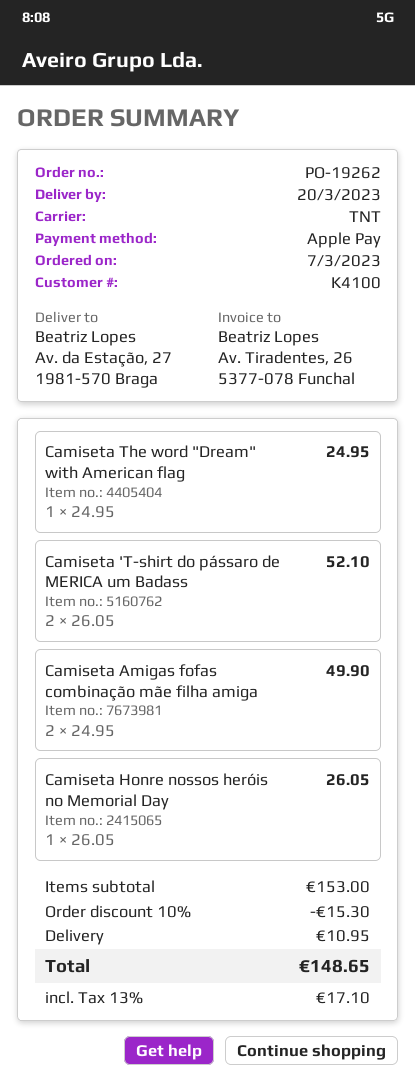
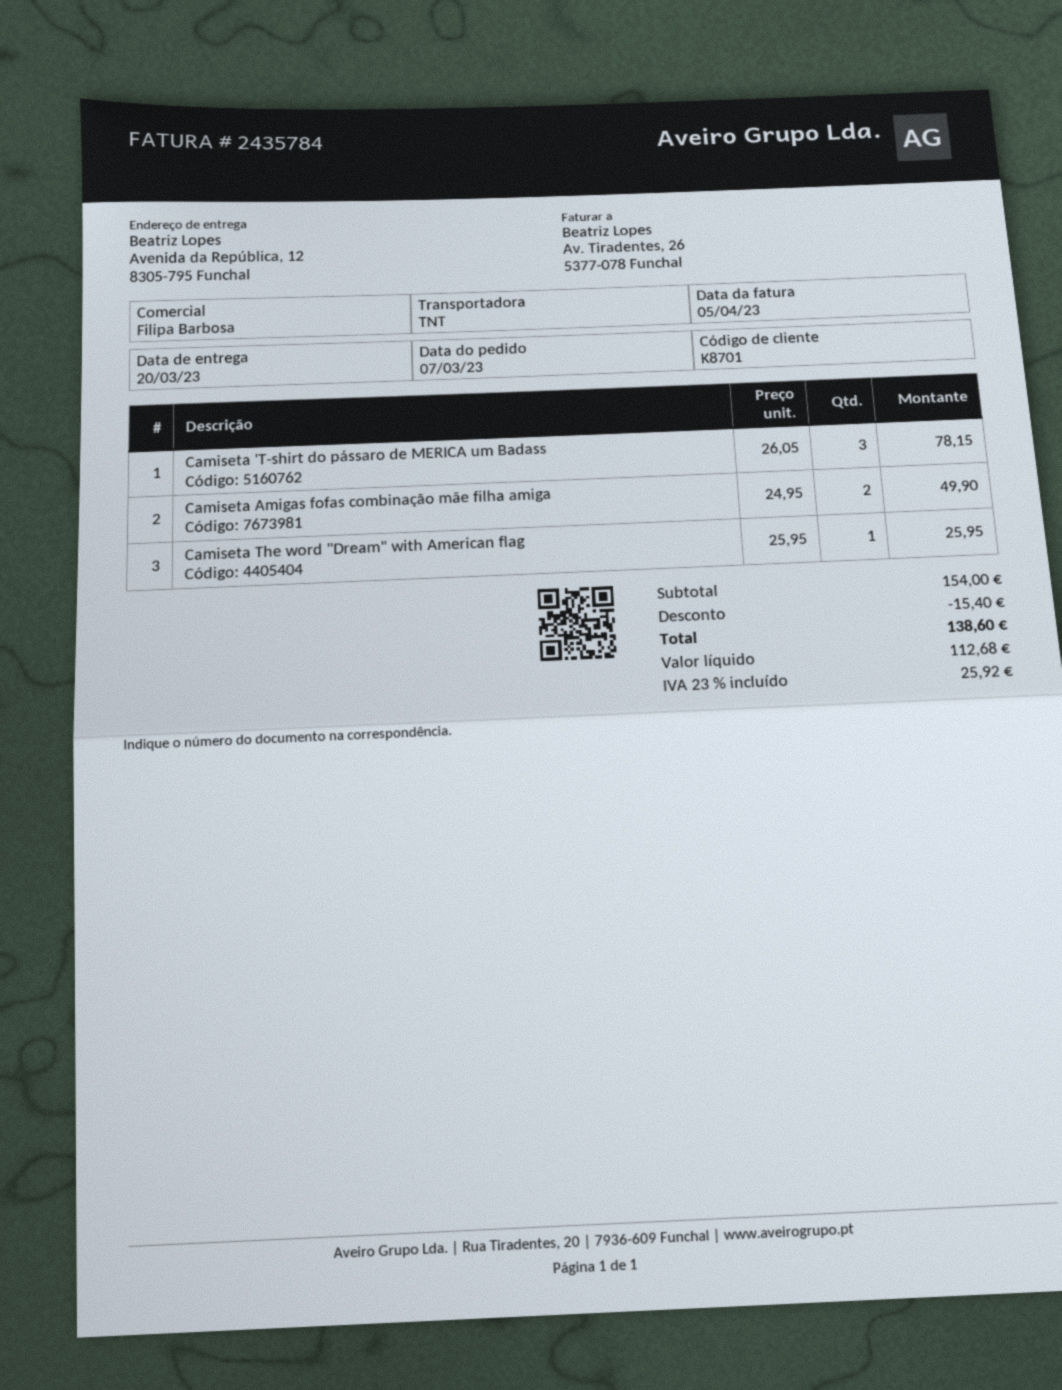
customer number: K4100 -> K8701
ship to: Av. da Estação, 27, 1981-570 Braga -> Avenida da República, 12, 8305-795 Funchal
Camiseta The word "Dream" with American flag: 1 x 24.95 = 24.95 -> 1 x 25.95 = 25.95
Camiseta 'T-shirt do pássaro de MERICA um Badass: 2 x 26.05 = 52.10 -> 3 x 26.05 = 78.15
Camiseta Honre nossos heróis no Memorial Day: 1 x 26.05 = 26.05 -> none
subtotal: 153.00 -> 154.00
discount: 15.30 -> 15.40
shipping: 10.95 -> none
tax: 13% = 17.10 -> 23% = 25.92
total: 148.65 -> 138.60

